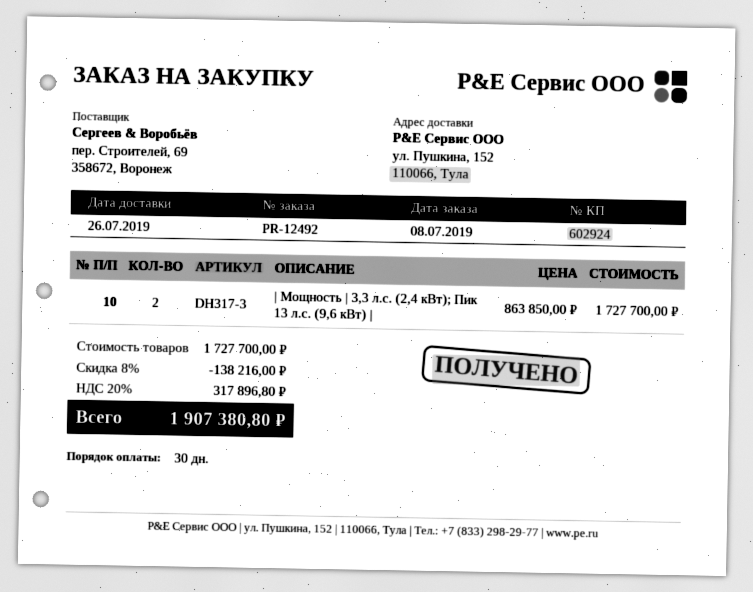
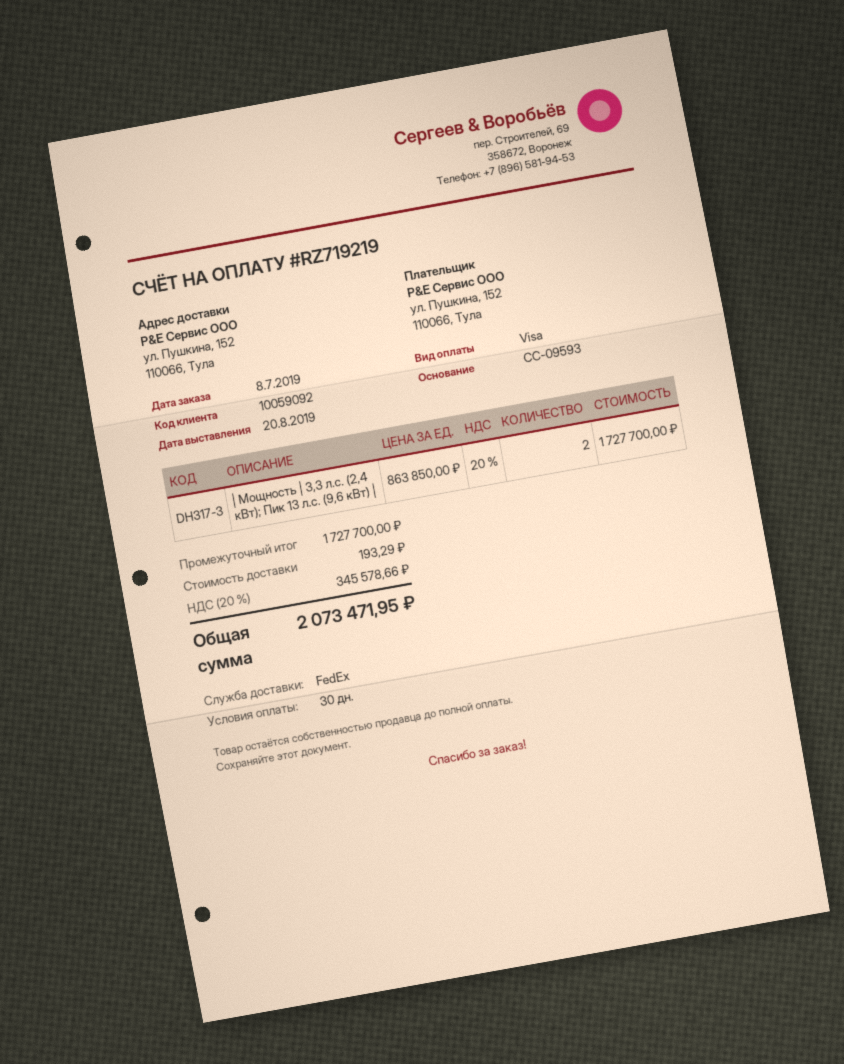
discount: 8% = 138216.00 -> none
shipping: none -> 193.29
tax: 20% = 317896.80 -> 20% = 345578.66
total: 1907380.80 -> 2073471.95

